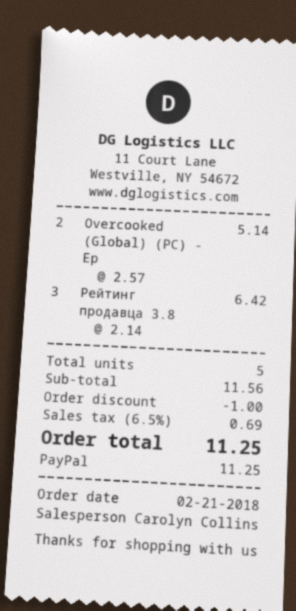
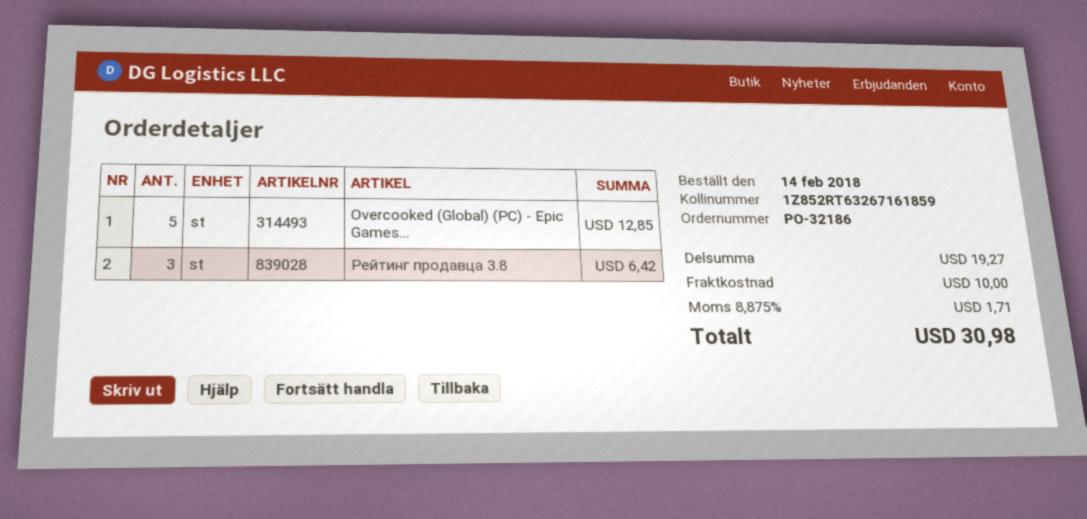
order date: 2018-02-21 -> 2018-02-14
Overcooked (Global) (PC) - Ep: 2 for 5.14 -> 5 for 12.85
subtotal: 11.56 -> 19.27
discount: 1.00 -> none
shipping: none -> 10.00
tax: 6.5% = 0.69 -> 8.875% = 1.71
total: 11.25 -> 30.98

